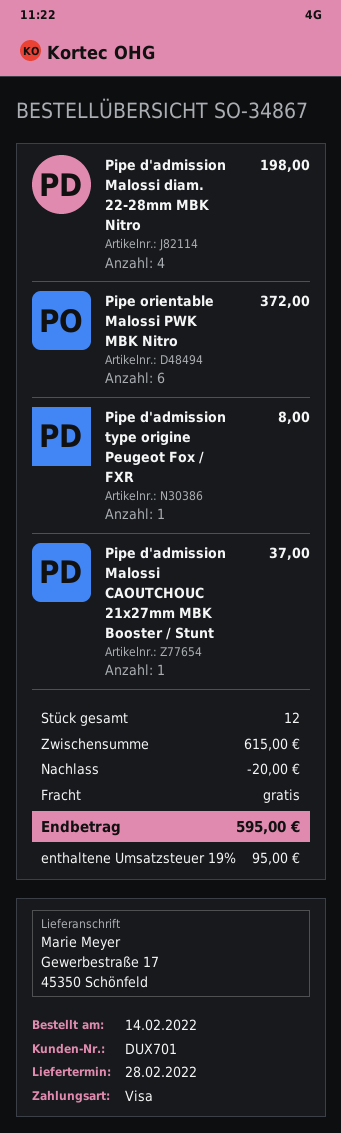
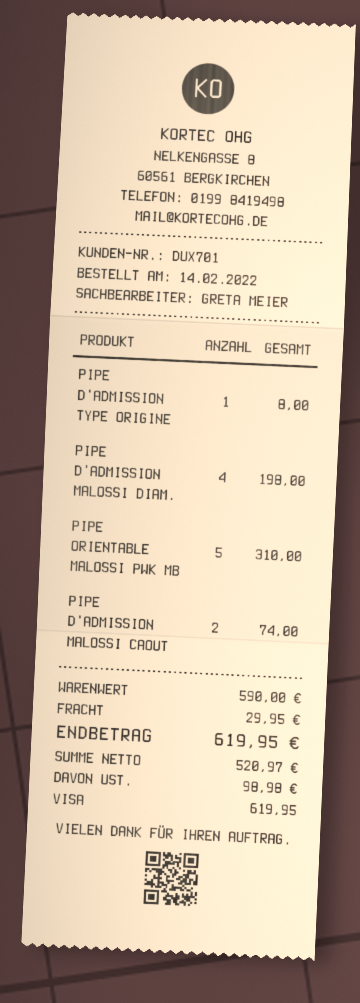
Pipe orientable Malossi PWK MBK Nitro: 6 for 372.00 -> 5 for 310.00
Pipe d'admission Malossi CAOUTCHOUC 21x27mm MBK Booster / Stunt: 1 for 37.00 -> 2 for 74.00
subtotal: 615.00 -> 590.00
discount: 20.00 -> none
shipping: 0.00 -> 29.95
tax: 95.00 -> 98.98
total: 595.00 -> 619.95

